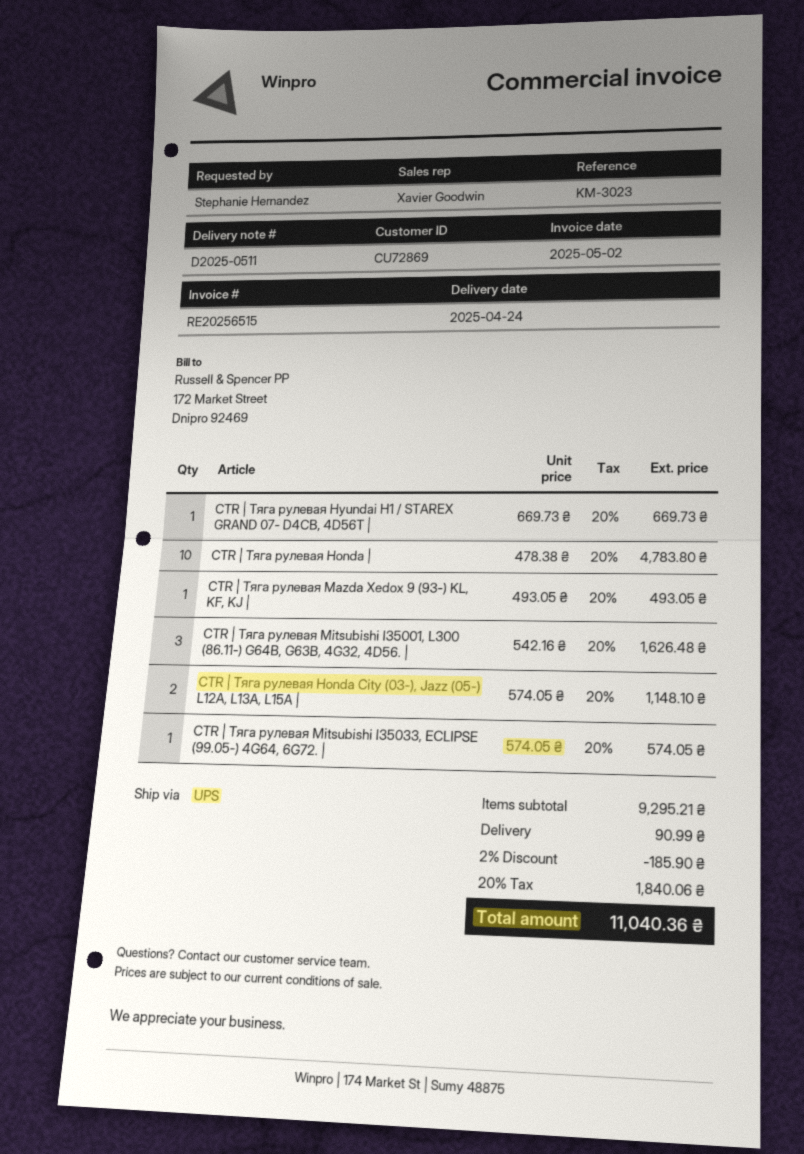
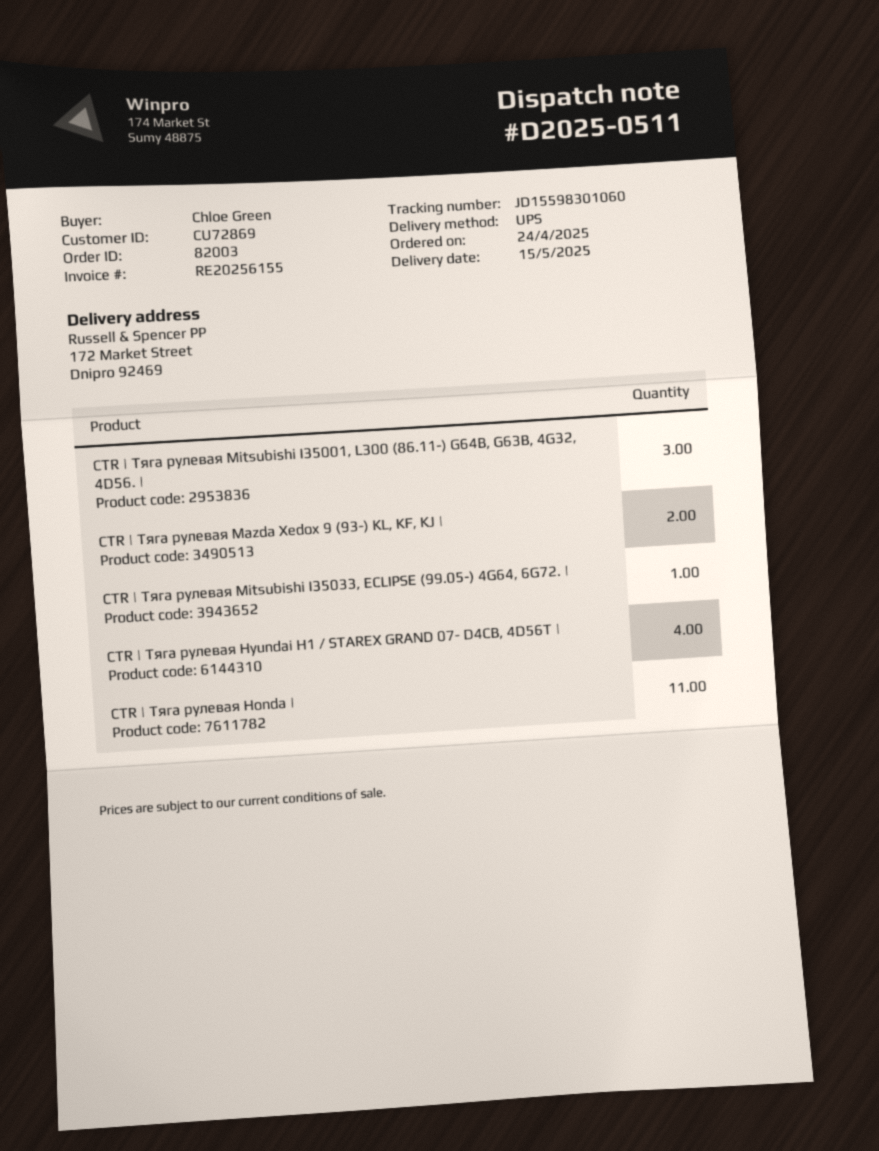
delivery date: 2025-04-24 -> 2025-05-15
invoice number: RE20256515 -> RE20256155
ordered by: Stephanie Hernandez -> Chloe Green
CTR | Тяга рулевая Hyundai H1 / STAREX GRAND 07- D4CB, 4D56T |: 1 -> 4
CTR | Тяга рулевая Honda |: 10 -> 11
CTR | Тяга рулевая Mazda Xedox 9 (93-) KL, KF, KJ |: 1 -> 2
CTR | Тяга рулевая Honda City (03-), Jazz (05-) L12A, L13A, L15A |: 2 -> none

